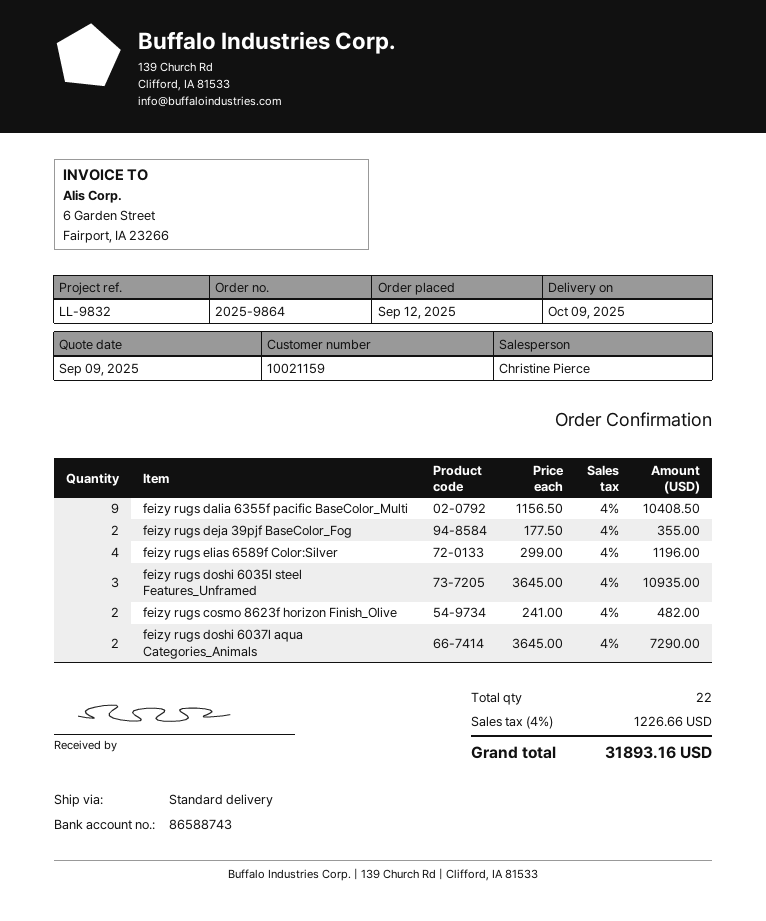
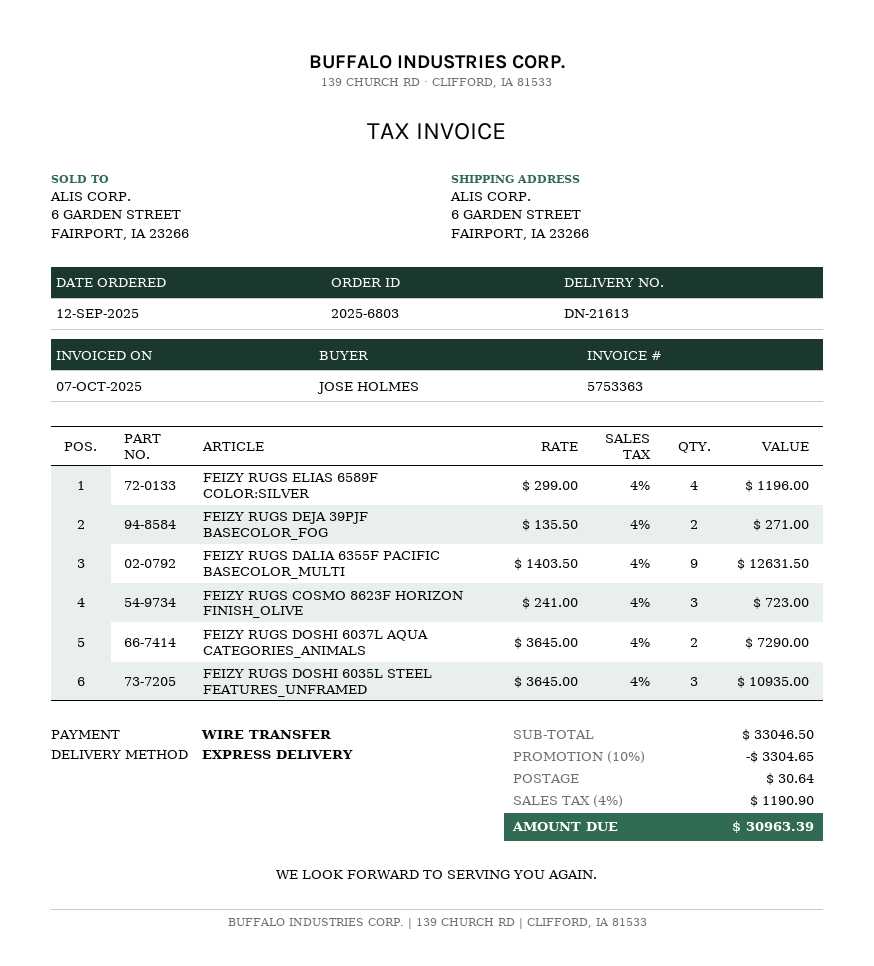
order number: 2025-9864 -> 2025-6803
shipping method: standard -> express
feizy rugs dalia 6355f pacific BaseColor_Multi: 9 x 1156.50 = 10408.50 -> 9 x 1403.50 = 12631.50
feizy rugs deja 39pjf BaseColor_Fog: 2 x 177.50 = 355.00 -> 2 x 135.50 = 271.00
feizy rugs cosmo 8623f horizon Finish_Olive: 2 x 241.00 = 482.00 -> 3 x 241.00 = 723.00
discount: none -> 10% = 3304.65
shipping: none -> 30.64
tax: 4% = 1226.66 -> 4% = 1190.90
total: 31893.16 -> 30963.39

